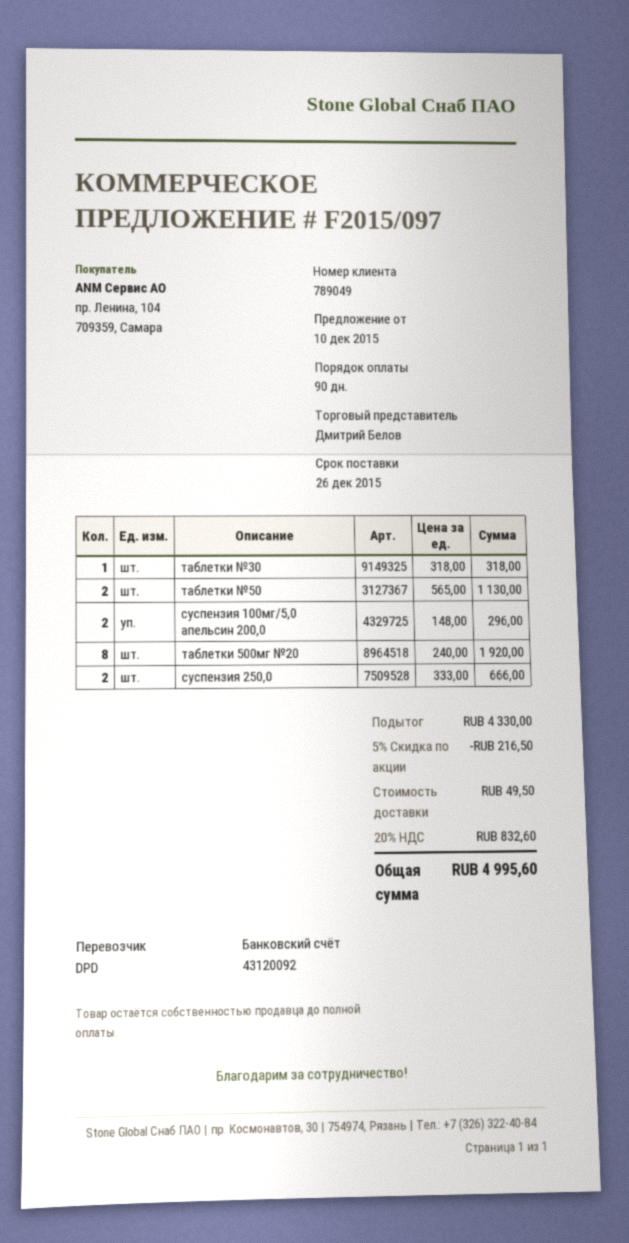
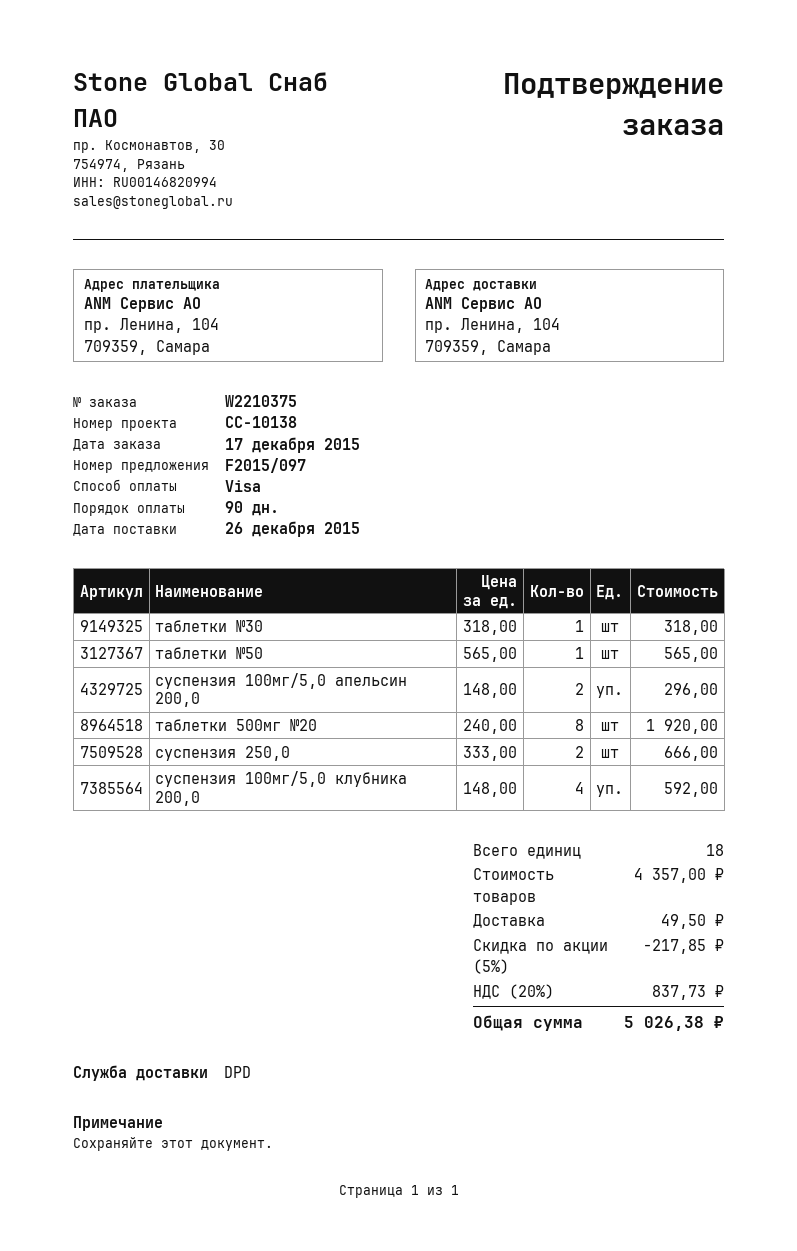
таблетки №50: 2 x 565.00 = 1130.00 -> 1 x 565.00 = 565.00
суспензия 100мг/5,0 клубника 200,0: none -> 4 x 148.00 = 592.00
subtotal: 4330.00 -> 4357.00
discount: 5% = 216.50 -> 5% = 217.85
tax: 20% = 832.60 -> 20% = 837.73
total: 4995.60 -> 5026.38

